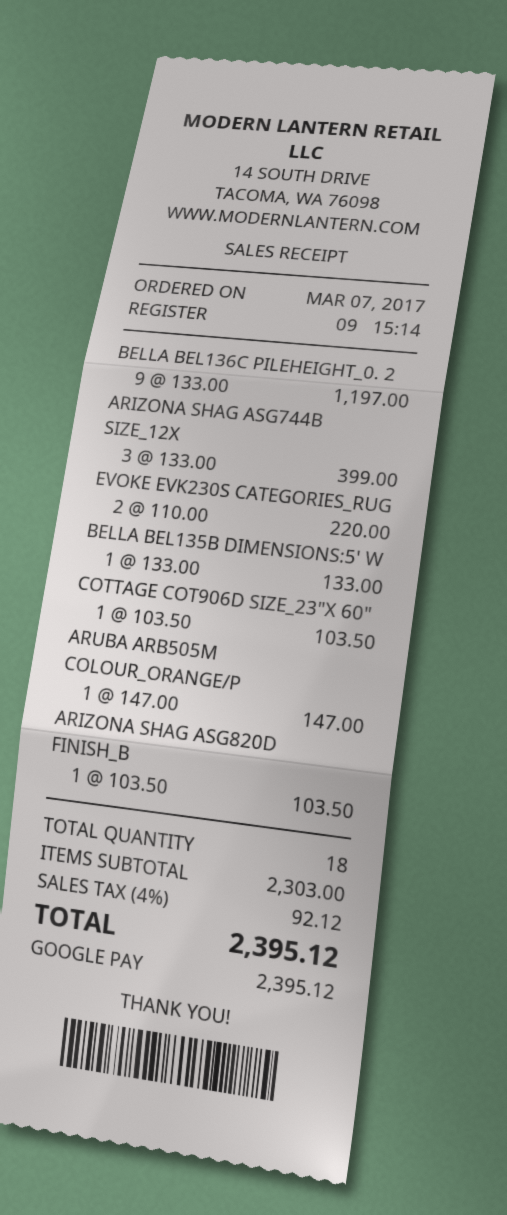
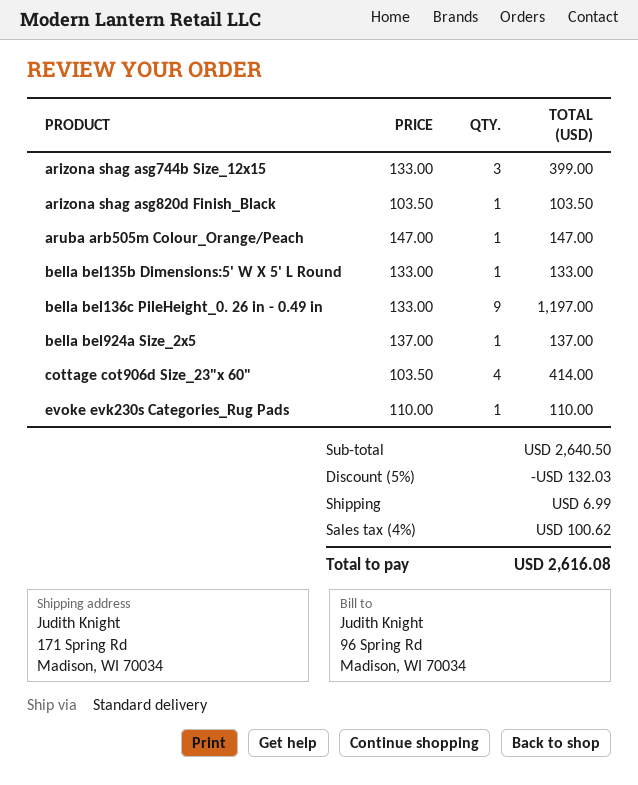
EVOKE EVK230S CATEGORIES_RUG: 2 x 110.00 = 220.00 -> 1 x 110.00 = 110.00
COTTAGE COT906D SIZE_23"X 60": 1 x 103.50 = 103.50 -> 4 x 103.50 = 414.00
bella bel924a Size_2x5: none -> 1 x 137.00 = 137.00
subtotal: 2303.00 -> 2640.50
discount: none -> 5% = 132.03
shipping: none -> 6.99
tax: 4% = 92.12 -> 4% = 100.62
total: 2395.12 -> 2616.08

